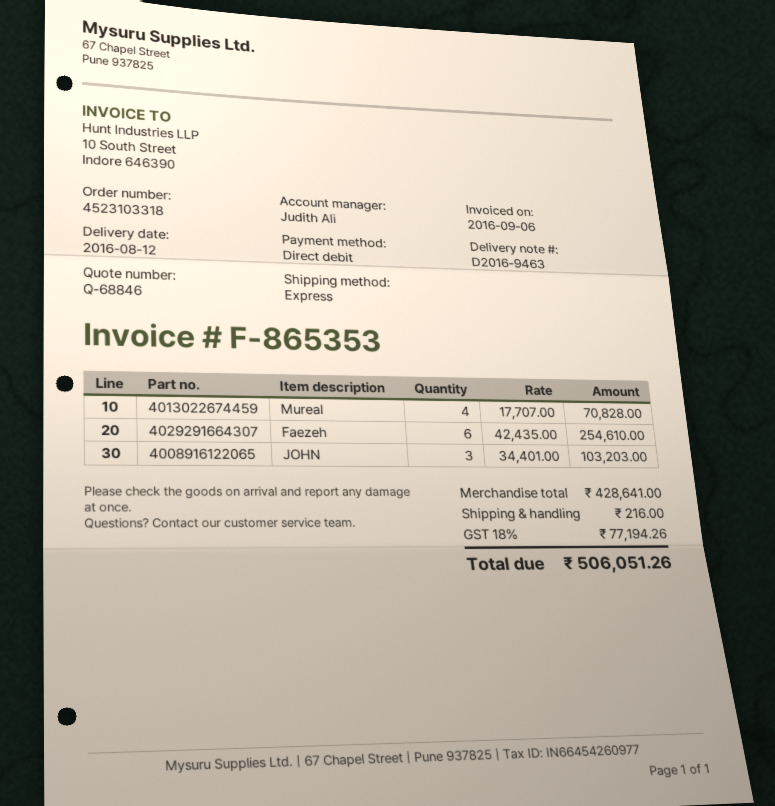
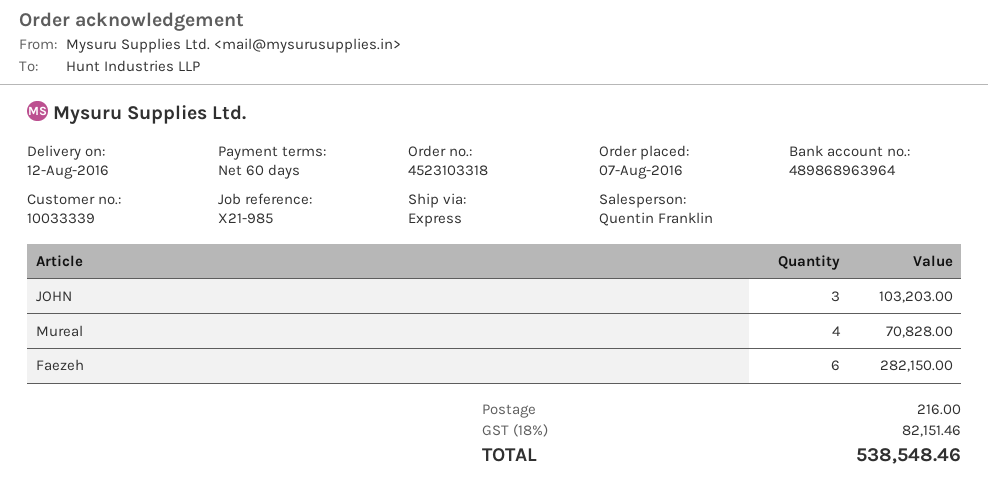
sales rep: Judith Ali -> Quentin Franklin
Faezeh: 6 for 254610.00 -> 6 for 282150.00
tax: 18% = 77194.26 -> 18% = 82151.46
total: 506051.26 -> 538548.46

